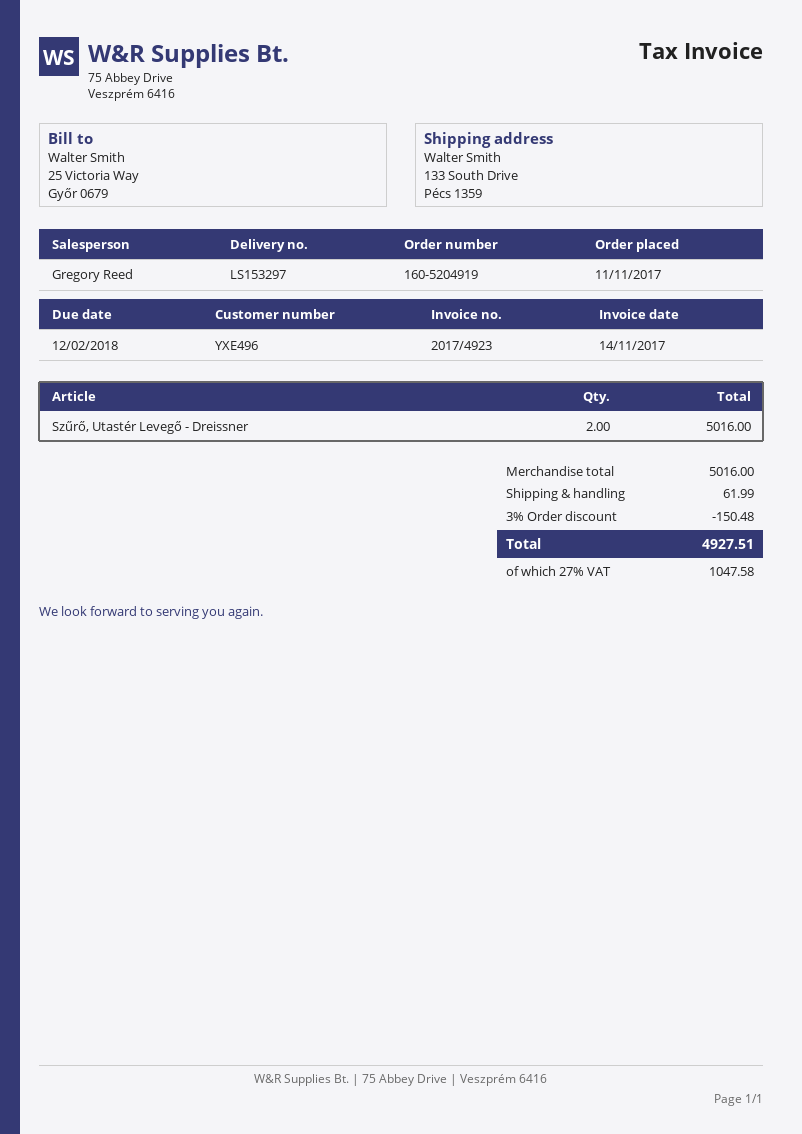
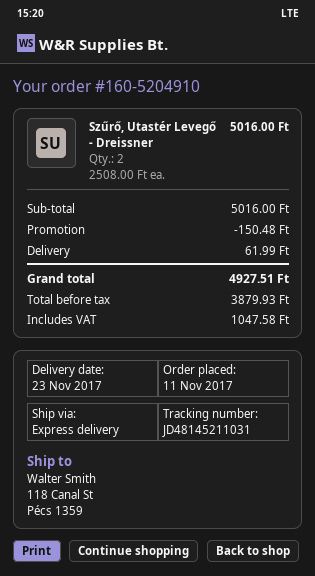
order number: 160-5204919 -> 160-5204910
ship to: 133 South Drive, Pécs 1359 -> 118 Canal St, Pécs 1359

